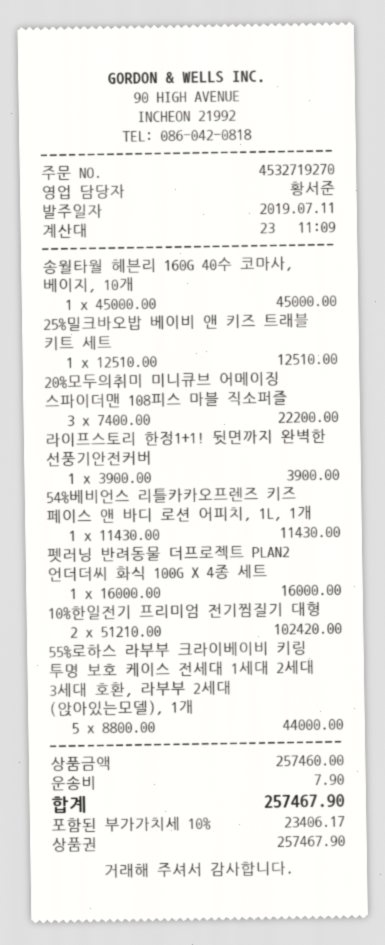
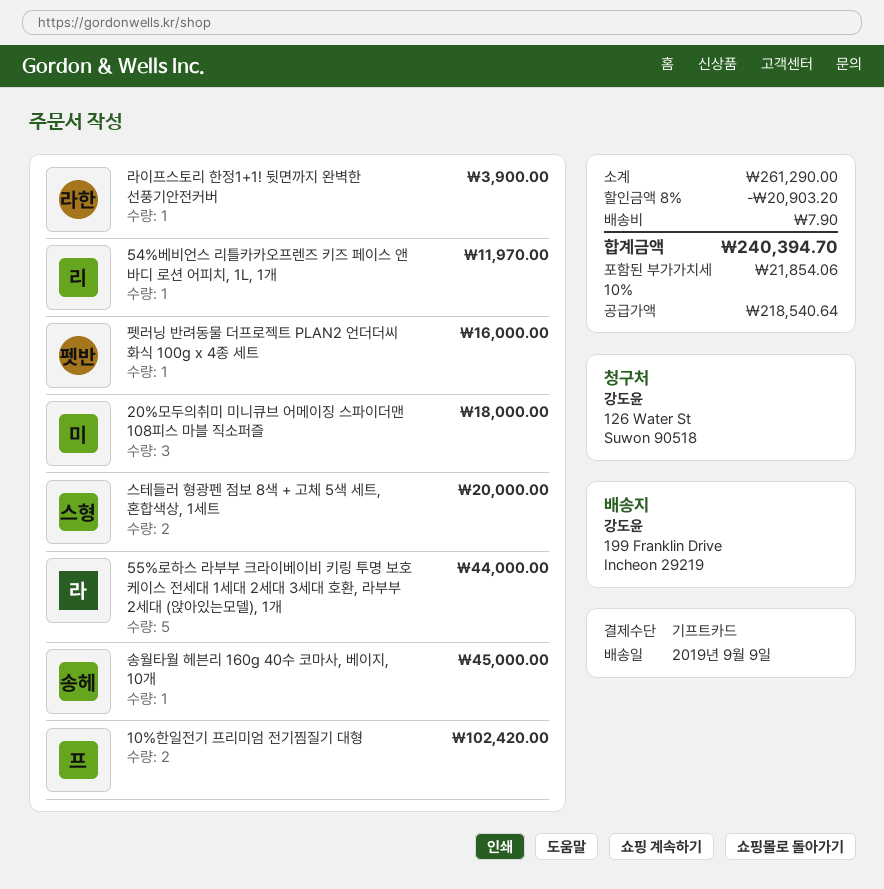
25%밀크바오밥 베이비 앤 키즈 트래블 키트 세트: 1 for 12510.00 -> none
20%모두의취미 미니큐브 어메이징 스파이더맨 108피스 마블 직소퍼즐: 3 for 22200.00 -> 3 for 18000.00
54%베비언스 리틀카카오프렌즈 키즈 페이스 앤 바디 로션 어피치, 1L, 1개: 1 for 11430.00 -> 1 for 11970.00
스테들러 형광펜 점보 8색 + 고체 5색 세트, 혼합색상, 1세트: none -> 2 for 20000.00
subtotal: 257460.00 -> 261290.00
discount: none -> 8% = 20903.20
tax: 10% = 23406.17 -> 10% = 21854.06
total: 257467.90 -> 240394.70

